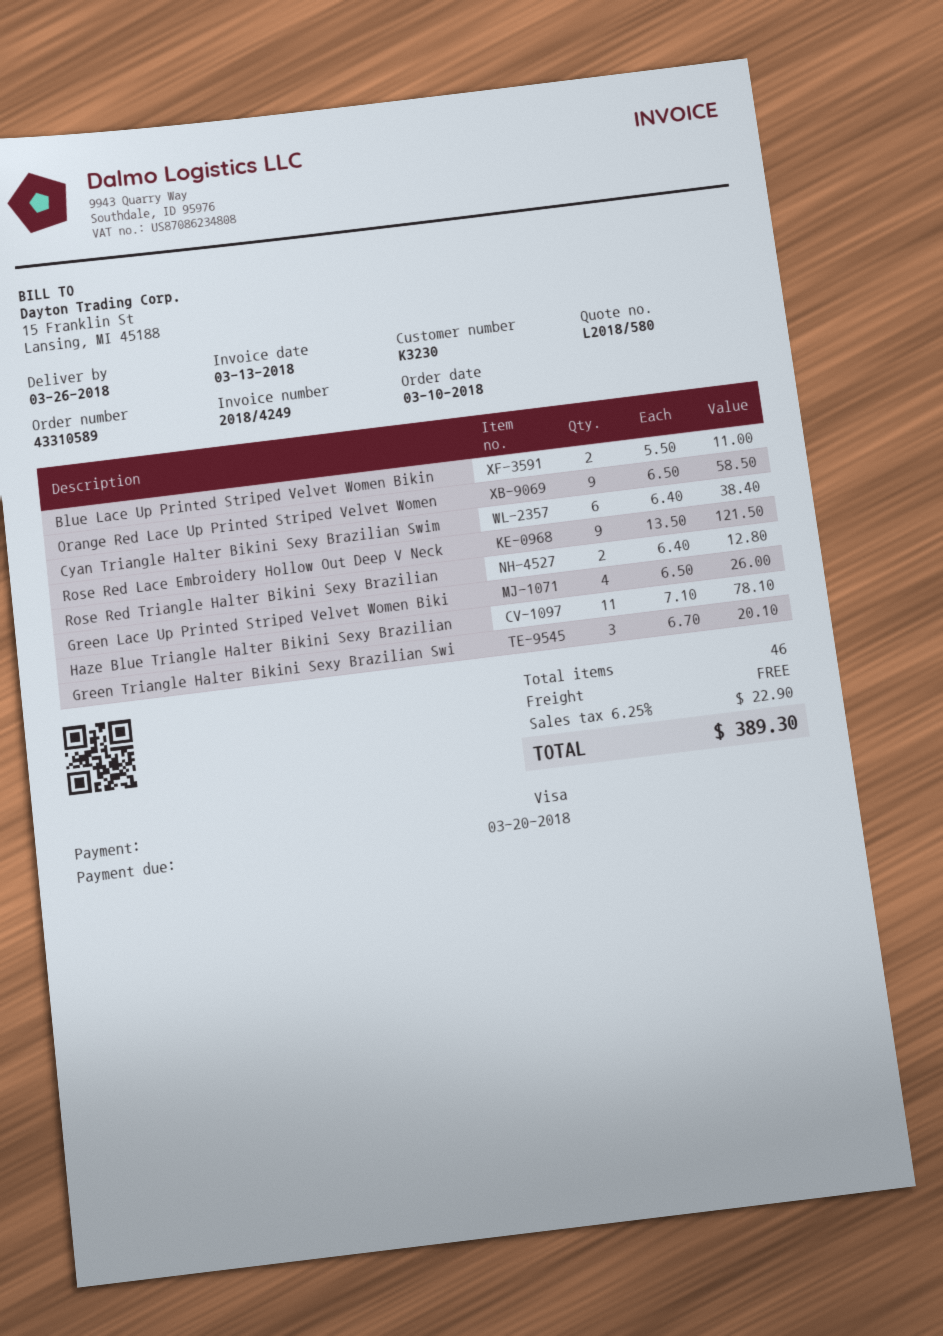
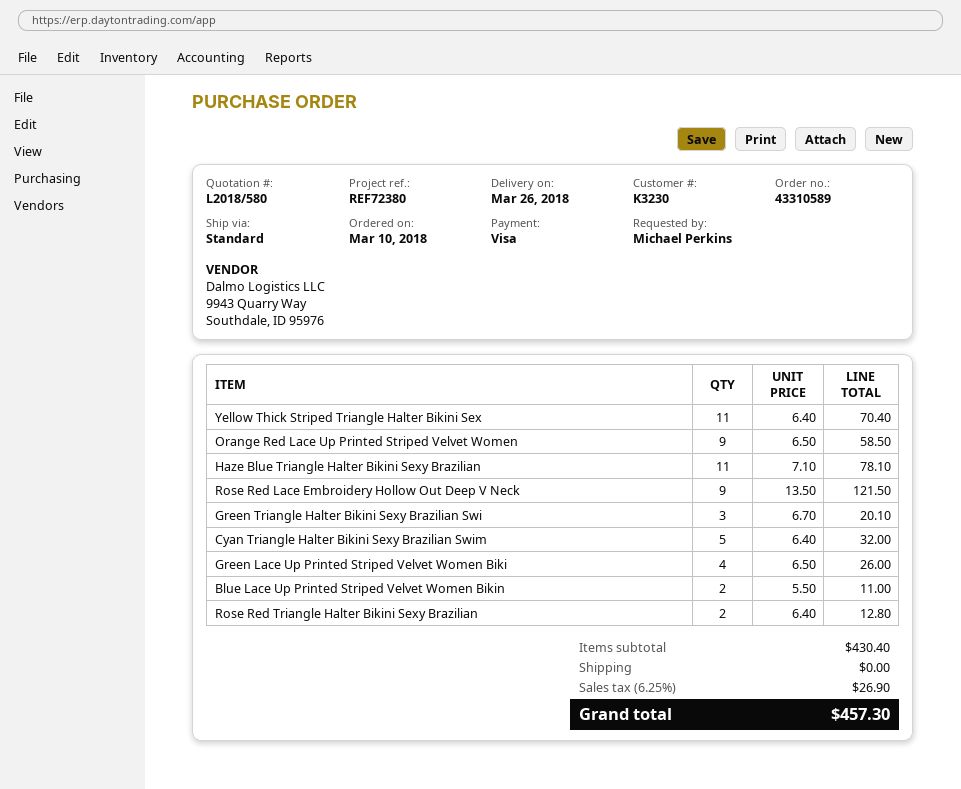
Cyan Triangle Halter Bikini Sexy Brazilian Swim: 6 x 6.40 = 38.40 -> 5 x 6.40 = 32.00
Yellow Thick Striped Triangle Halter Bikini Sex: none -> 11 x 6.40 = 70.40
tax: 6.25% = 22.90 -> 6.25% = 26.90
total: 389.30 -> 457.30

